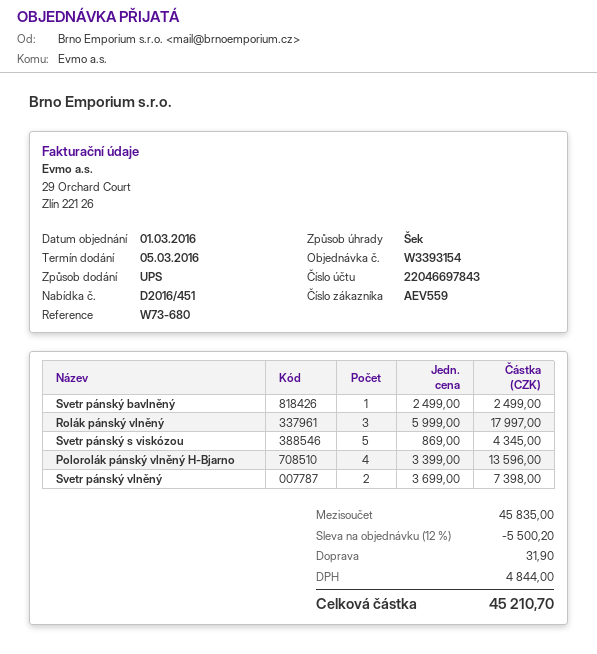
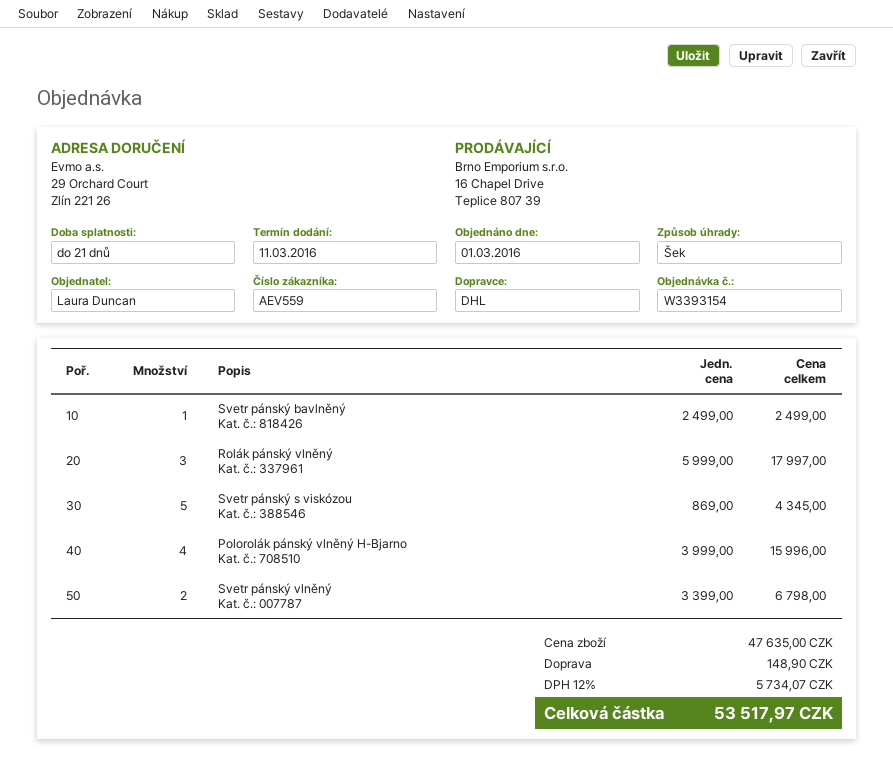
delivery date: 2016-03-05 -> 2016-03-11
shipping method: UPS -> DHL
Polorolák pánský vlněný H-Bjarno: 4 x 3399.00 = 13596.00 -> 4 x 3999.00 = 15996.00
Svetr pánský vlněný: 2 x 3699.00 = 7398.00 -> 2 x 3399.00 = 6798.00
subtotal: 45835.00 -> 47635.00
discount: 12% = 5500.20 -> none
shipping: 31.90 -> 148.90
tax: 4844.00 -> 5734.07
total: 45210.70 -> 53517.97

